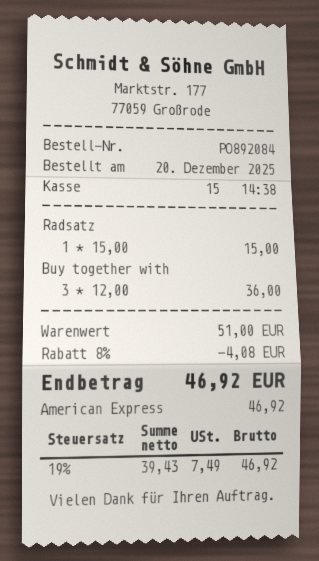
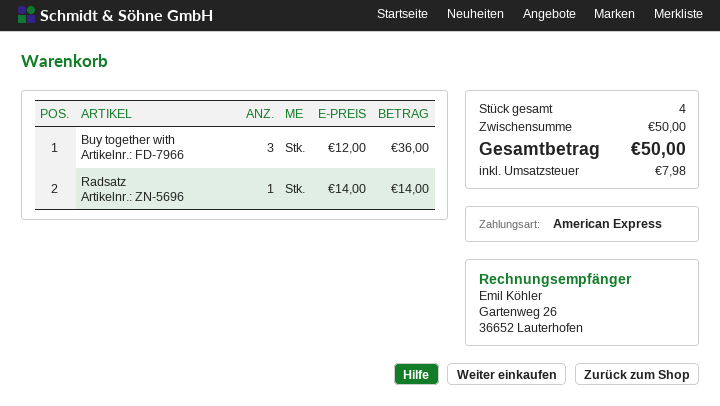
Radsatz: 1 x 15.00 = 15.00 -> 1 x 14.00 = 14.00
subtotal: 51.00 -> 50.00
discount: 8% = 4.08 -> none
tax: 7.49 -> 7.98
total: 46.92 -> 50.00

